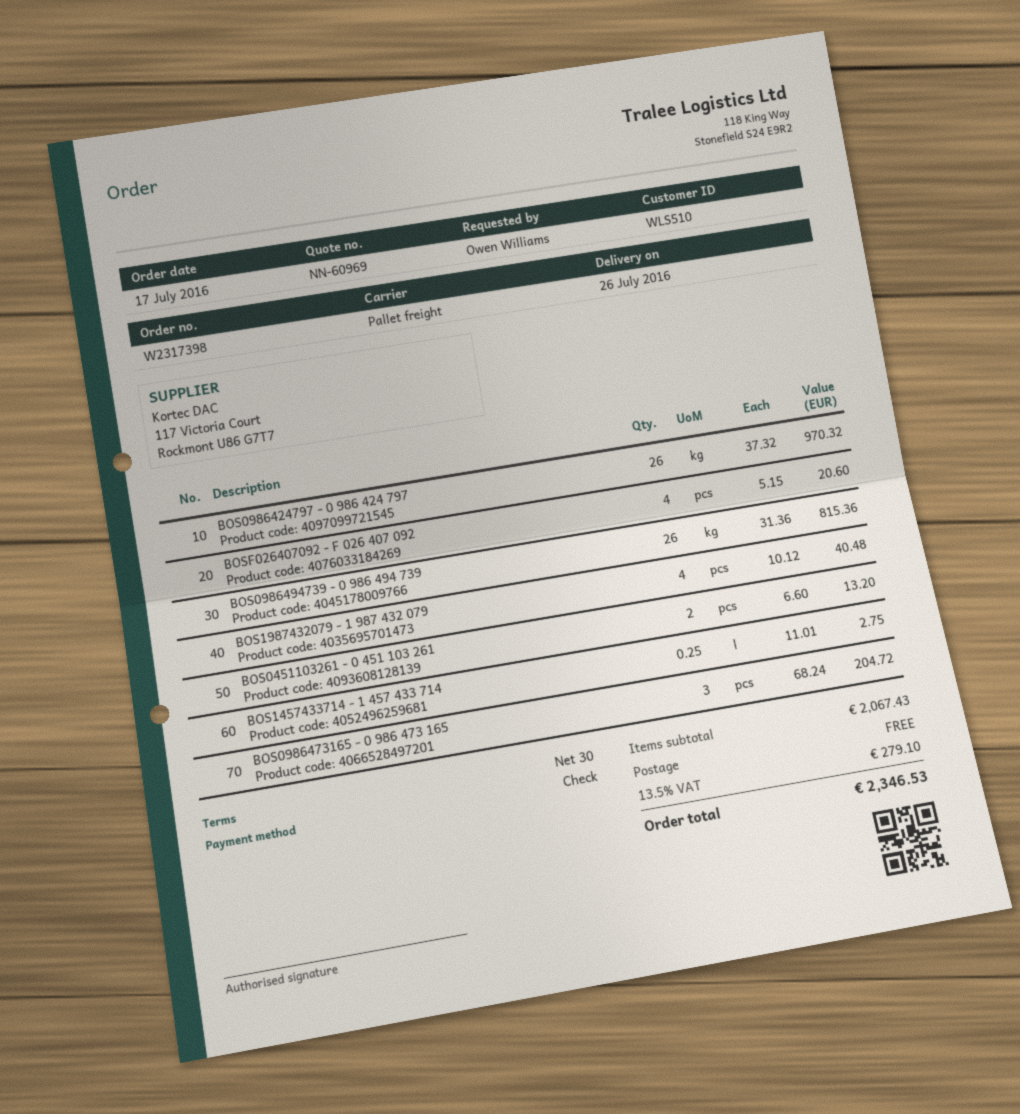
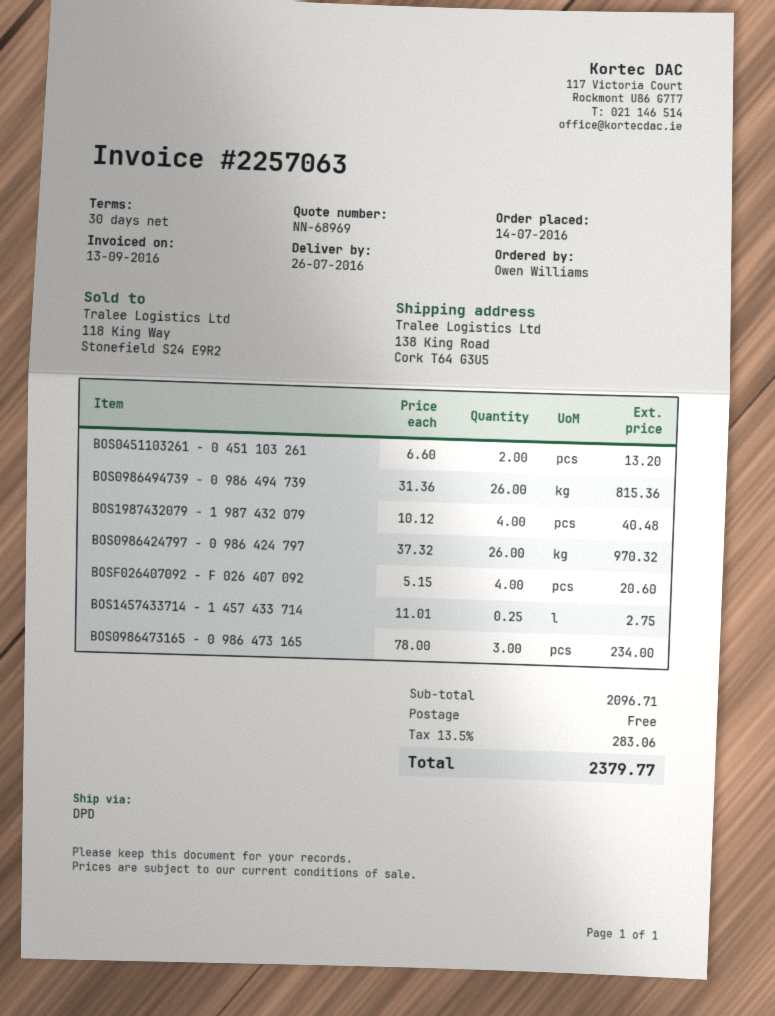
quote number: NN-60969 -> NN-68969
order date: 2016-07-17 -> 2016-07-14
shipping method: pallet freight -> DPD
BOS0986473165 - 0 986 473 165: 3 x 68.24 = 204.72 -> 3 x 78.00 = 234.00
subtotal: 2067.43 -> 2096.71
tax: 13.5% = 279.10 -> 13.5% = 283.06
total: 2346.53 -> 2379.77

